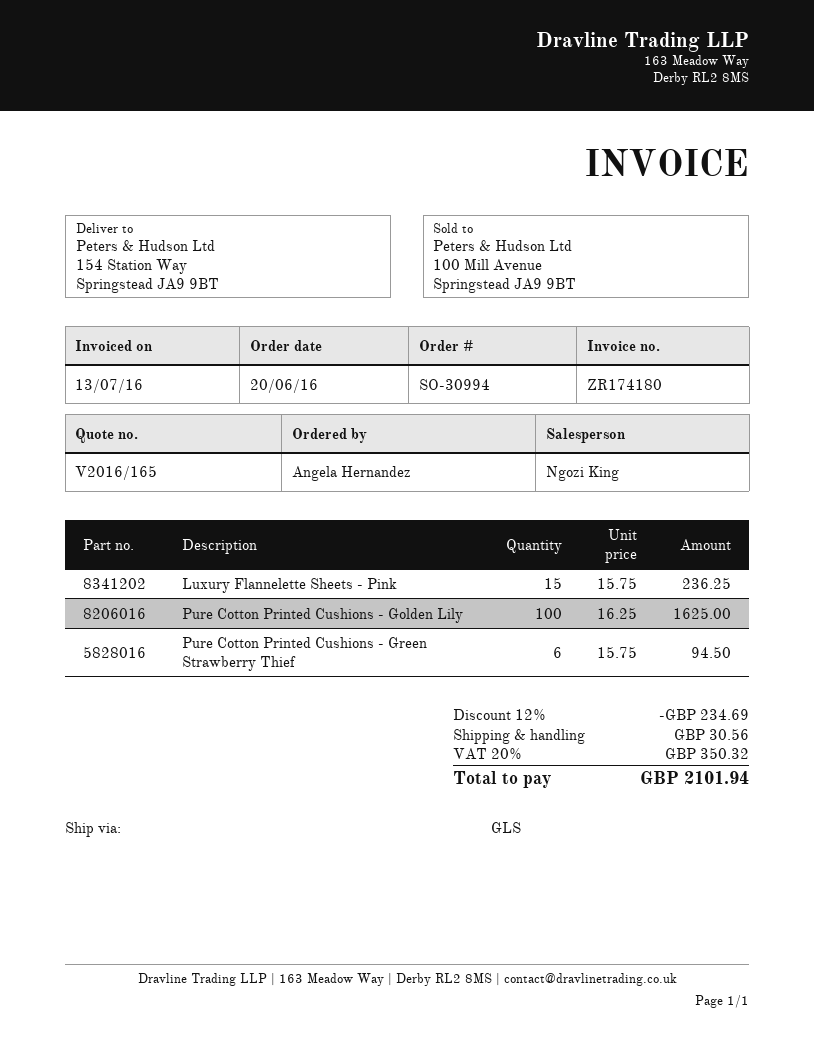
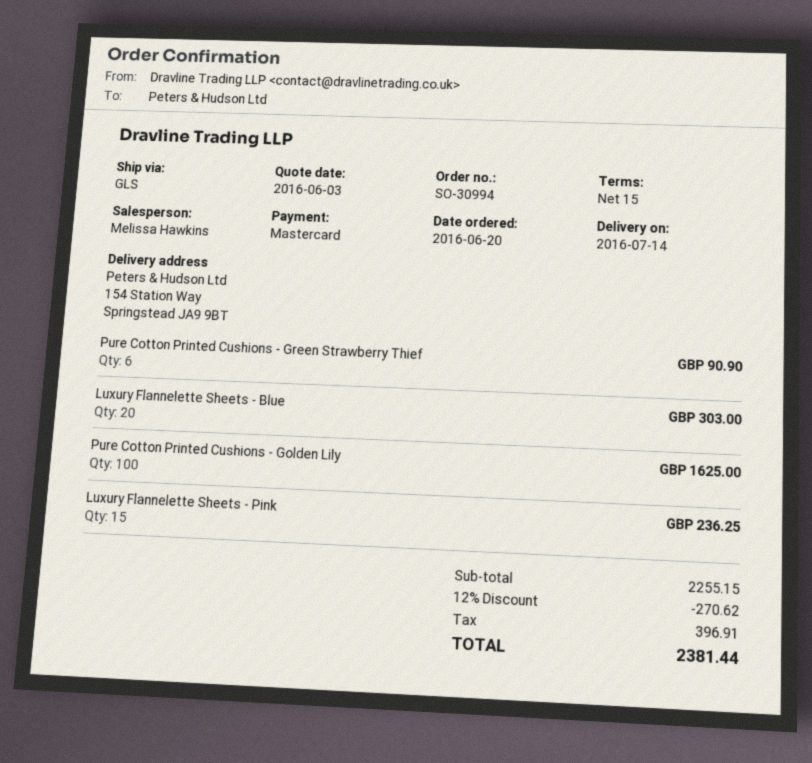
sales rep: Ngozi King -> Melissa Hawkins
Pure Cotton Printed Cushions - Green Strawberry Thief: 6 for 94.50 -> 6 for 90.90
Luxury Flannelette Sheets - Blue: none -> 20 for 303.00
discount: 12% = 234.69 -> 12% = 270.62
shipping: 30.56 -> none
tax: 350.32 -> 396.91
total: 2101.94 -> 2381.44

